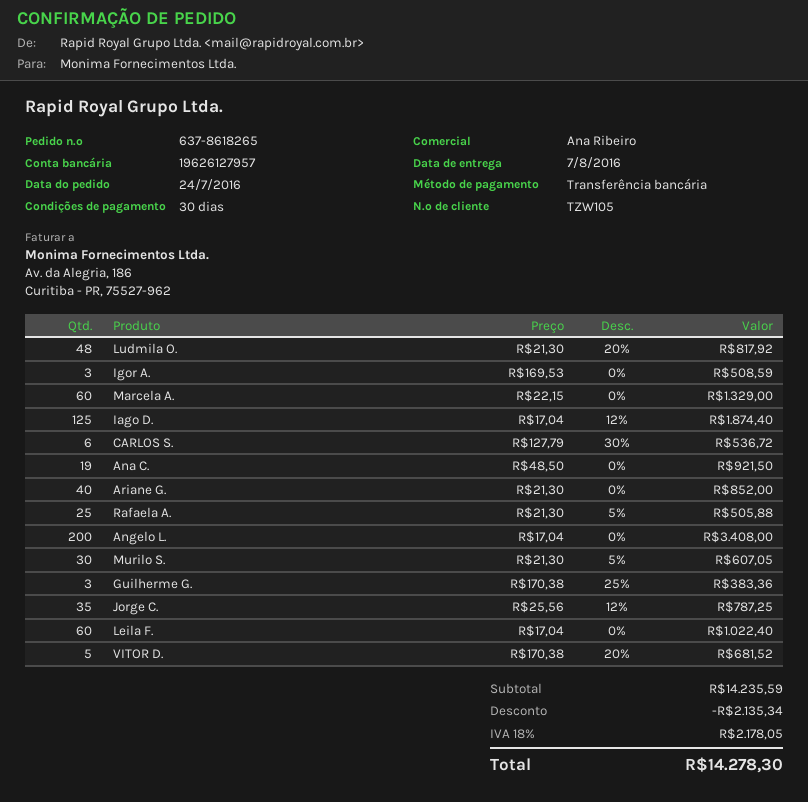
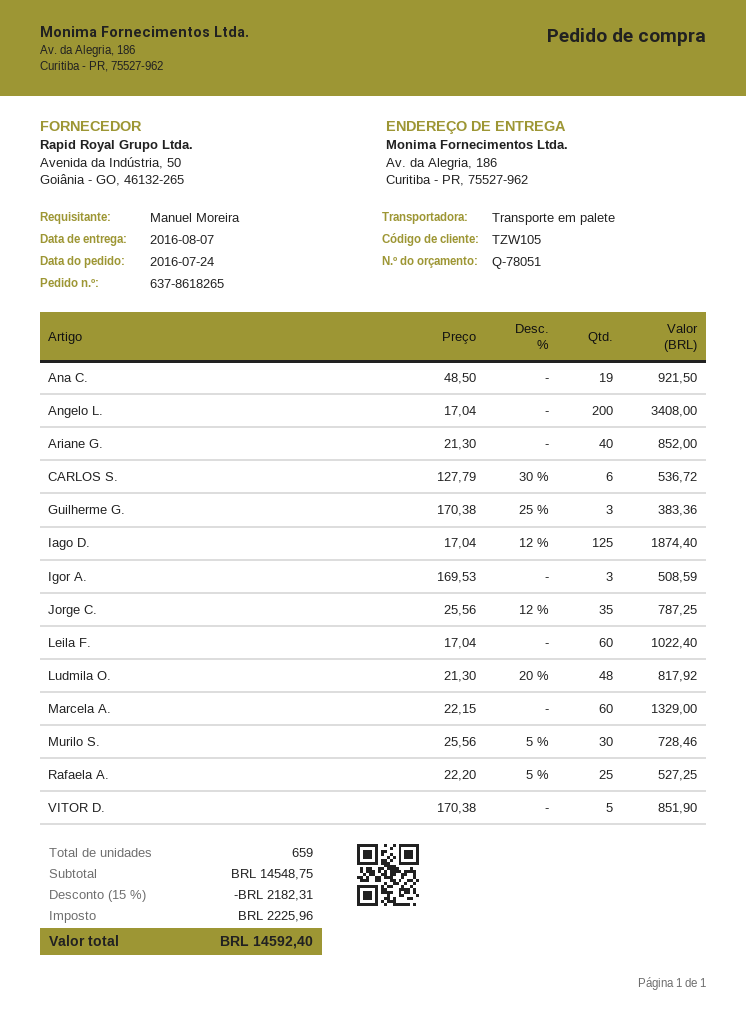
Rafaela A.: 25 x 21.30 - 5% = 505.88 -> 25 x 22.20 - 5% = 527.25
Murilo S.: 30 x 21.30 - 5% = 607.05 -> 30 x 25.56 - 5% = 728.46
VITOR D.: 5 x 170.38 - 20% = 681.52 -> 5 x 170.38 = 851.90
subtotal: 14235.59 -> 14548.75
discount: 2135.34 -> 2182.31
tax: 2178.05 -> 2225.96
total: 14278.30 -> 14592.40

